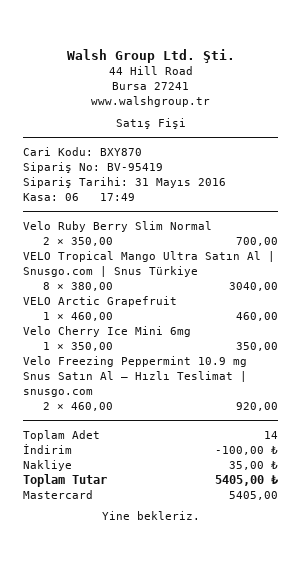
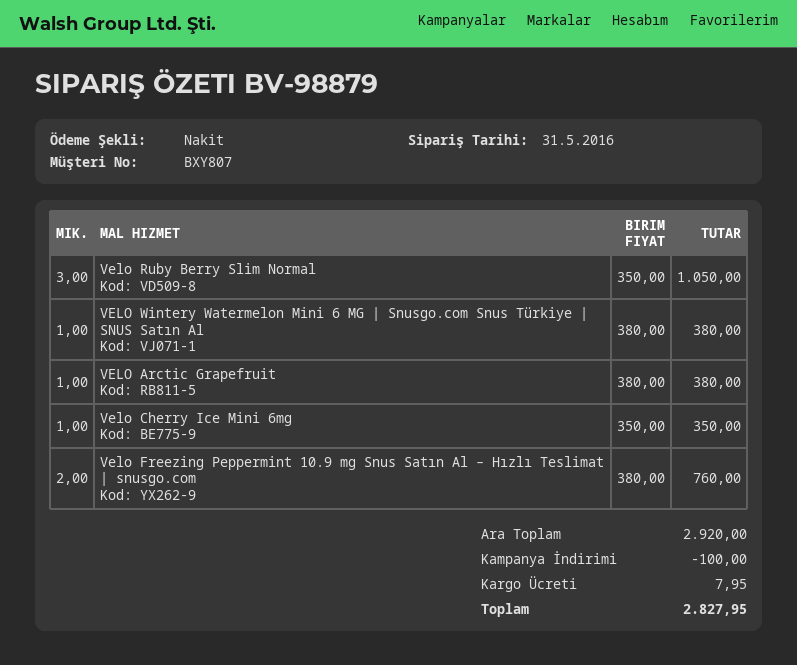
order number: BV-95419 -> BV-98879
customer number: BXY870 -> BXY807
payment method: Mastercard -> cash
Velo Ruby Berry Slim Normal: 2 x 350.00 = 700.00 -> 3 x 350.00 = 1050.00
VELO Tropical Mango Ultra Satın Al | Snusgo.com | Snus Türkiye: 8 x 380.00 = 3040.00 -> none
VELO Arctic Grapefruit: 1 x 460.00 = 460.00 -> 1 x 380.00 = 380.00
Velo Freezing Peppermint 10.9 mg Snus Satın Al – Hızlı Teslimat | snusgo.com: 2 x 460.00 = 920.00 -> 2 x 380.00 = 760.00
VELO Wintery Watermelon Mini 6 MG | Snusgo.com Snus Türkiye | SNUS Satın Al: none -> 1 x 380.00 = 380.00
shipping: 35.00 -> 7.95
total: 5405.00 -> 2827.95

